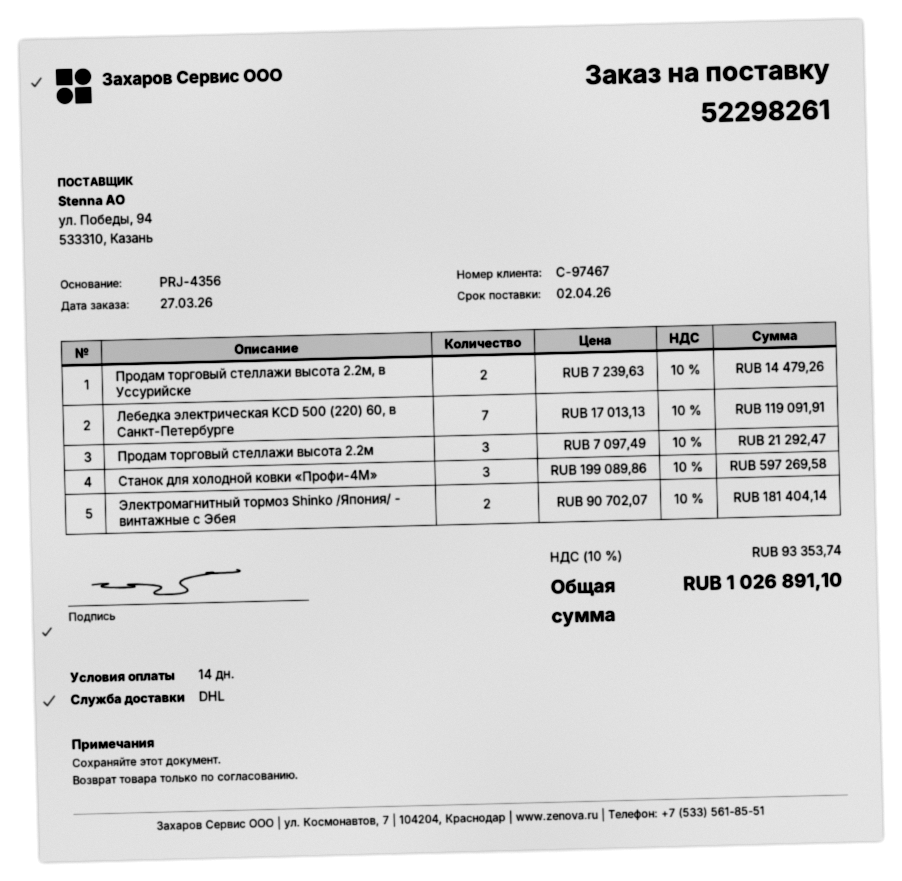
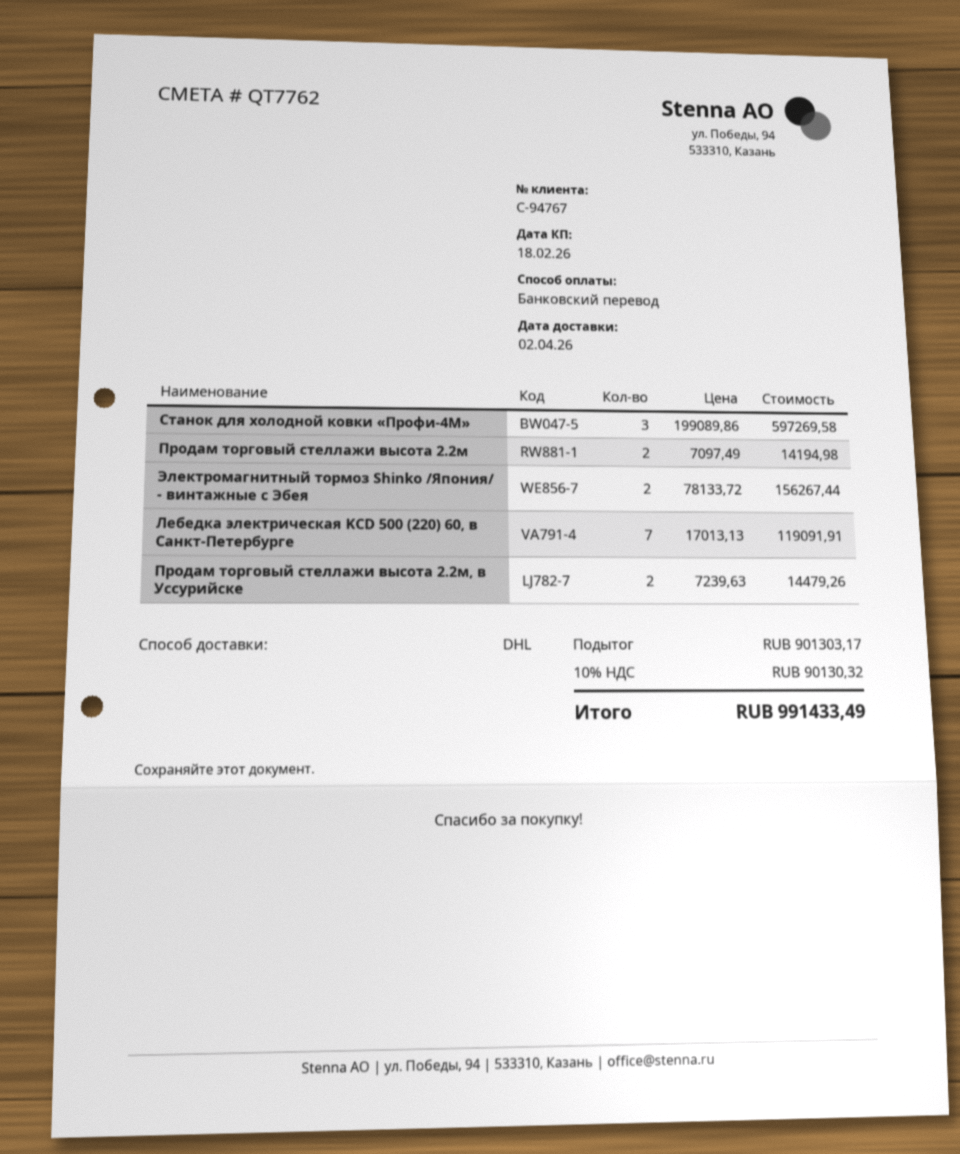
customer number: C-97467 -> C-94767
Продам торговый стеллажи высота 2.2м: 3 x 7097.49 = 21292.47 -> 2 x 7097.49 = 14194.98
Электромагнитный тормоз Shinko /Япония/ - винтажные с Эбея: 2 x 90702.07 = 181404.14 -> 2 x 78133.72 = 156267.44
tax: 10% = 93353.74 -> 10% = 90130.32
total: 1026891.10 -> 991433.49

